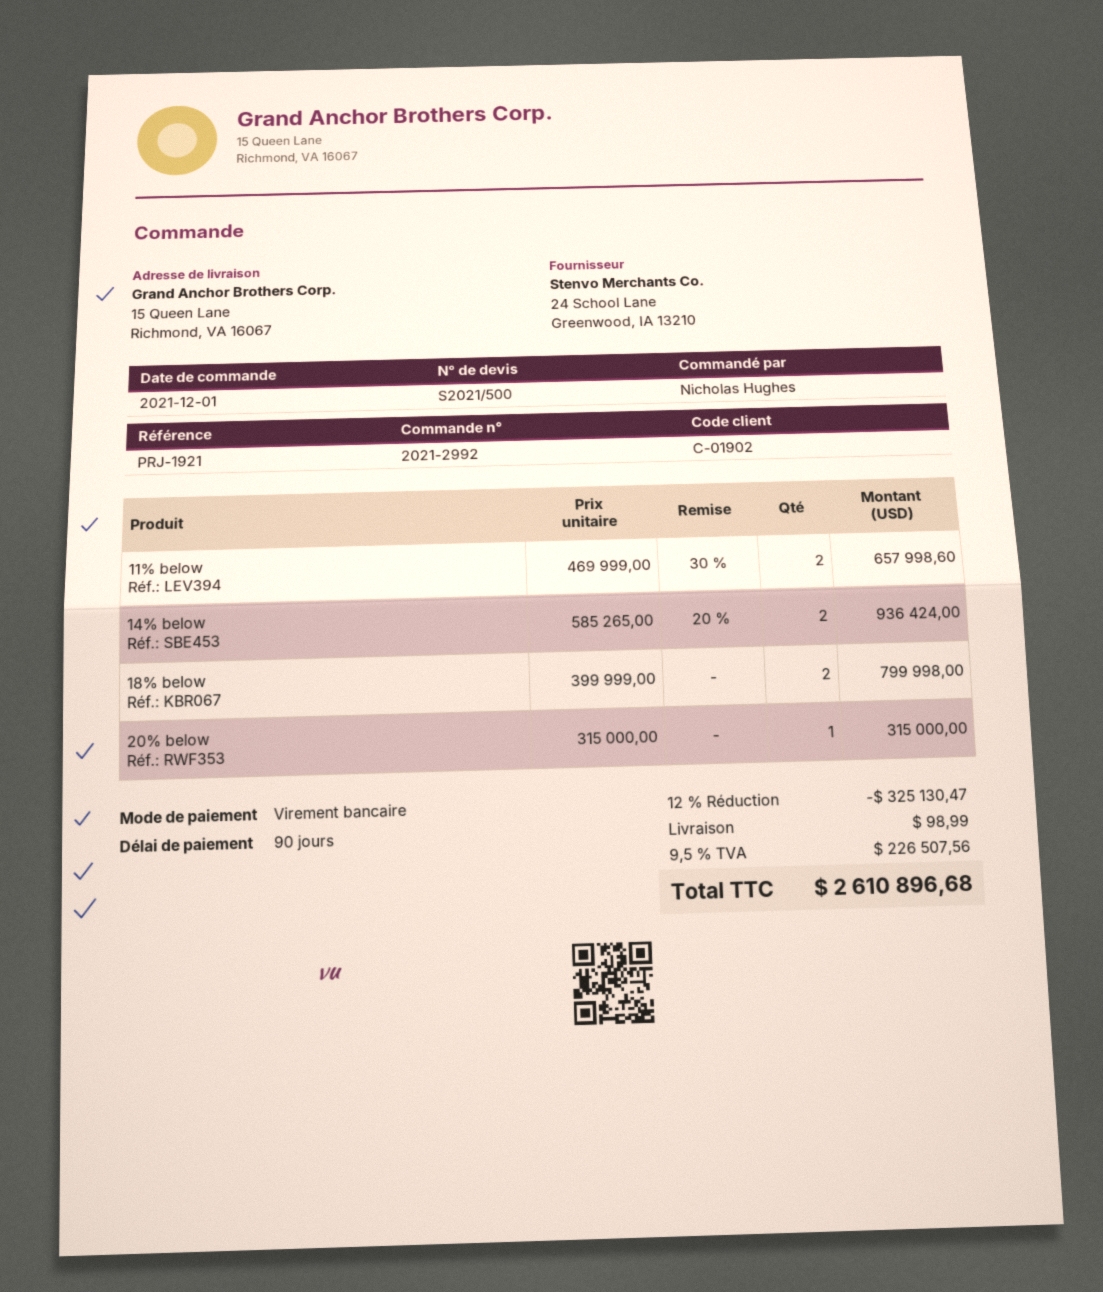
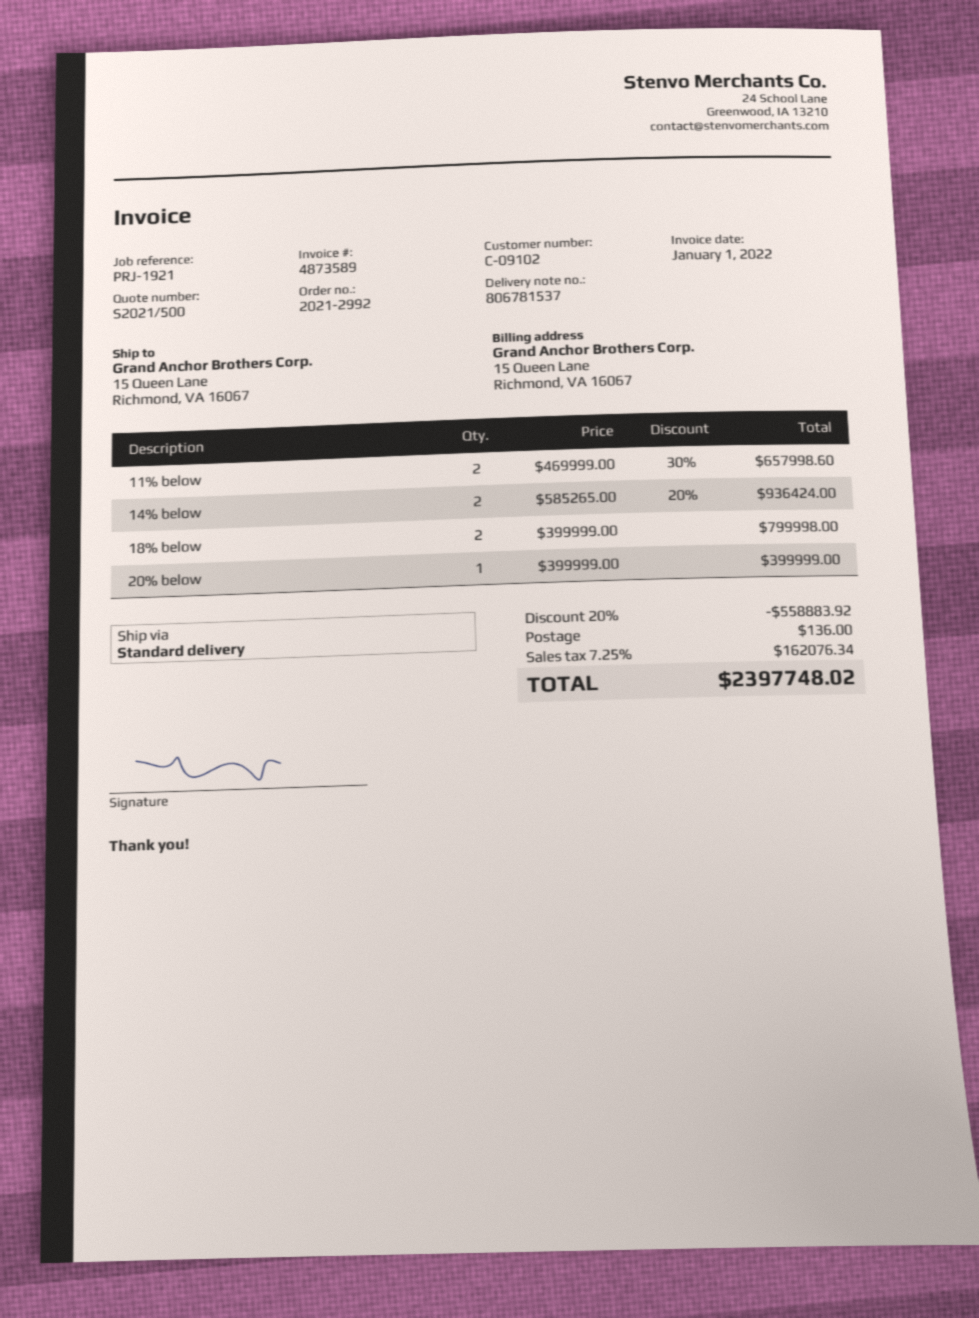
customer number: C-01902 -> C-09102
20% below: 1 x 315000.00 = 315000.00 -> 1 x 399999.00 = 399999.00
discount: 12% = 325130.47 -> 20% = 558883.92
shipping: 98.99 -> 136.00
tax: 9.5% = 226507.56 -> 7.25% = 162076.34
total: 2610896.68 -> 2397748.02

